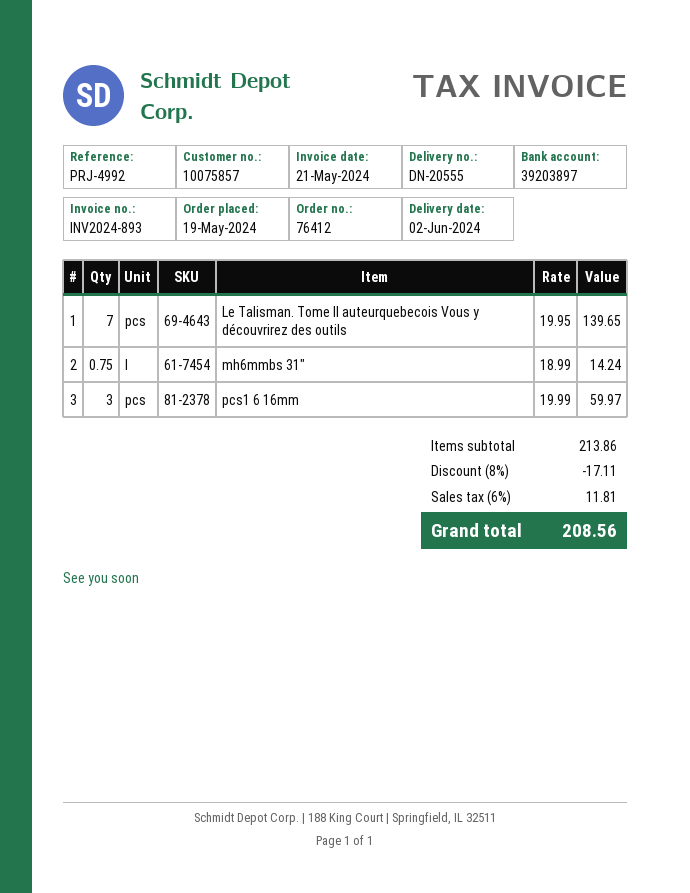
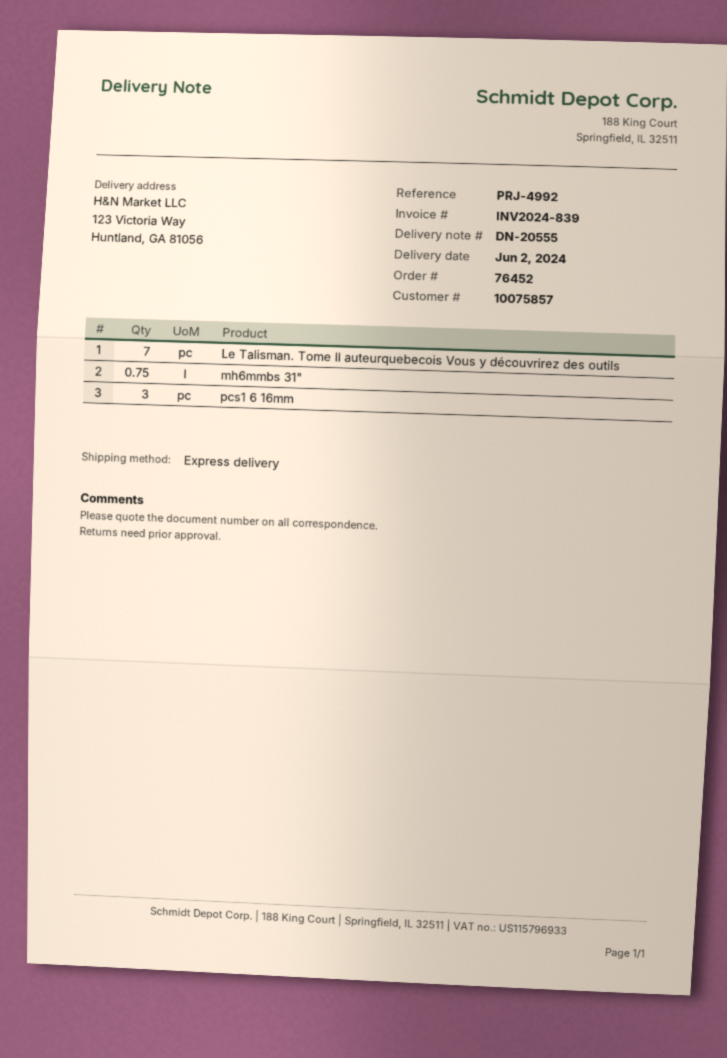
order number: 76412 -> 76452
invoice number: INV2024-893 -> INV2024-839

